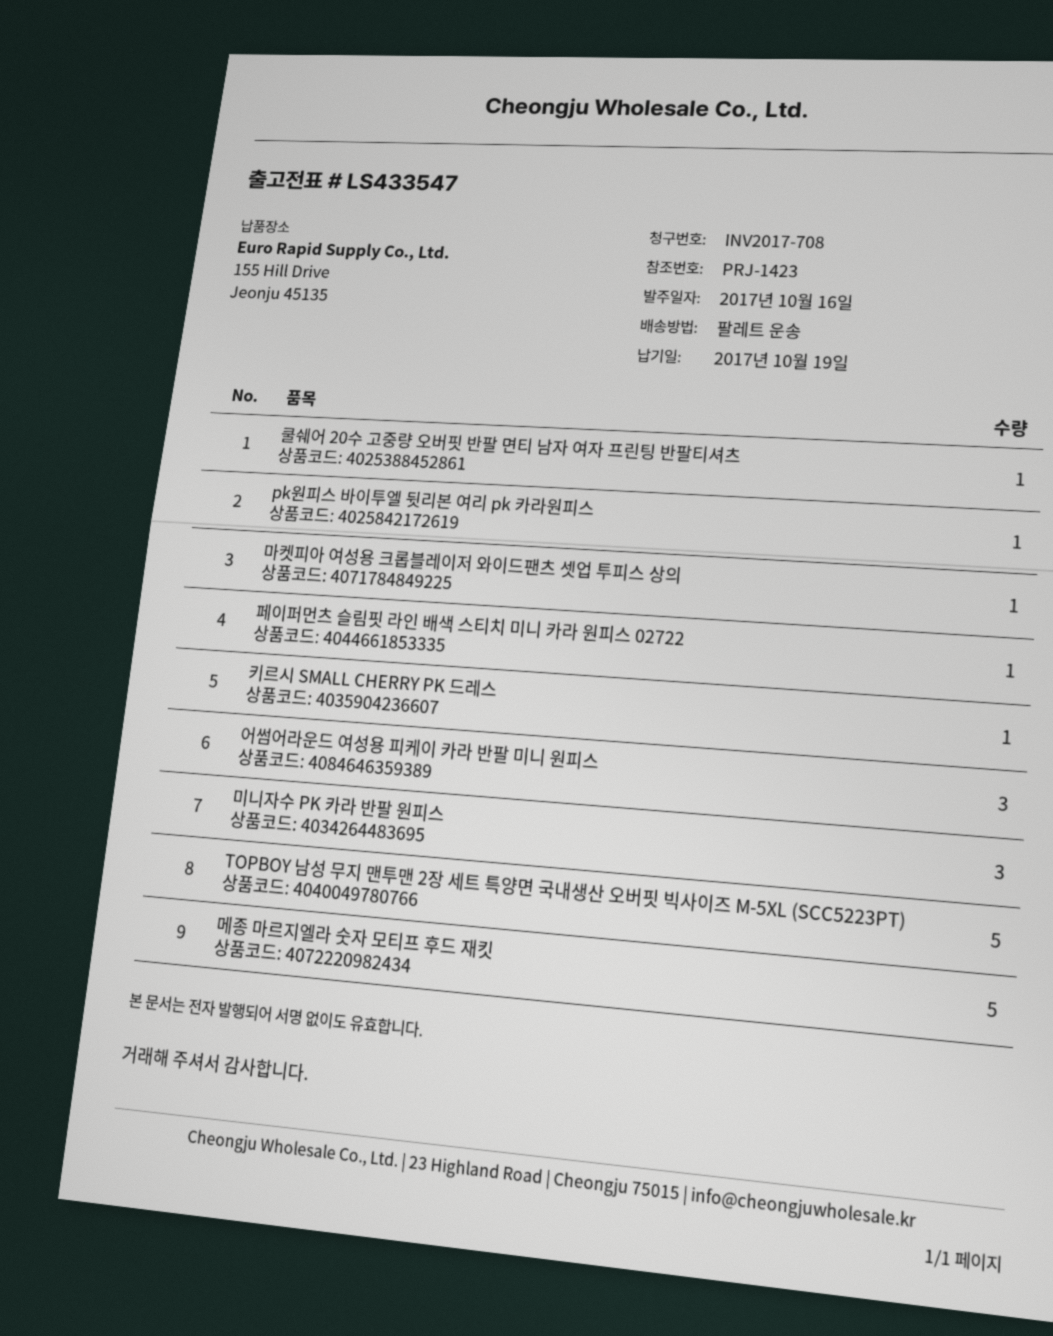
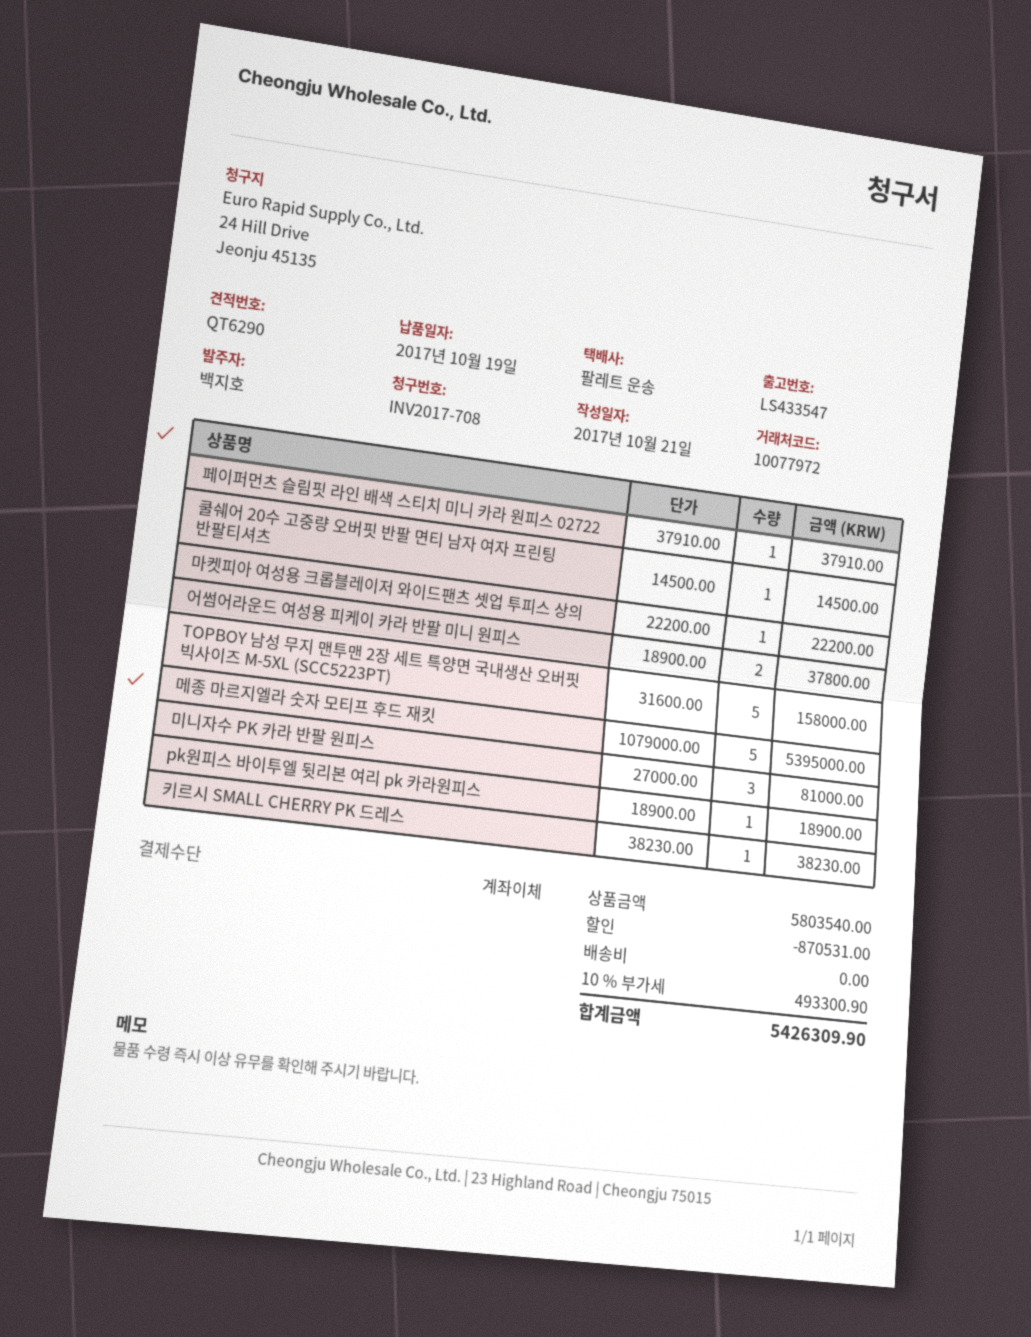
어썸어라운드 여성용 피케이 카라 반팔 미니 원피스: 3 -> 2

